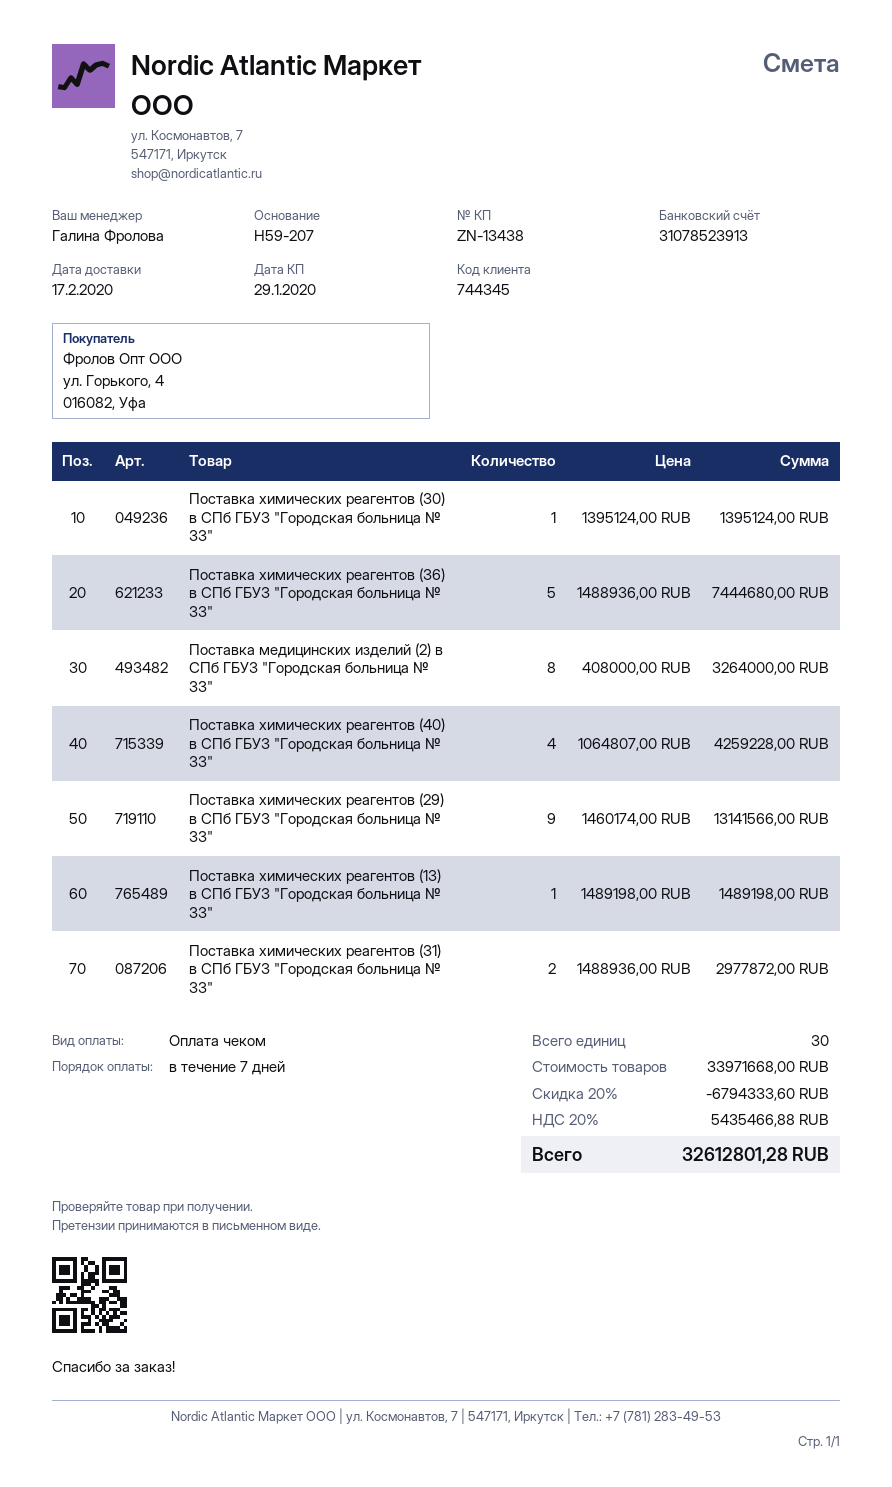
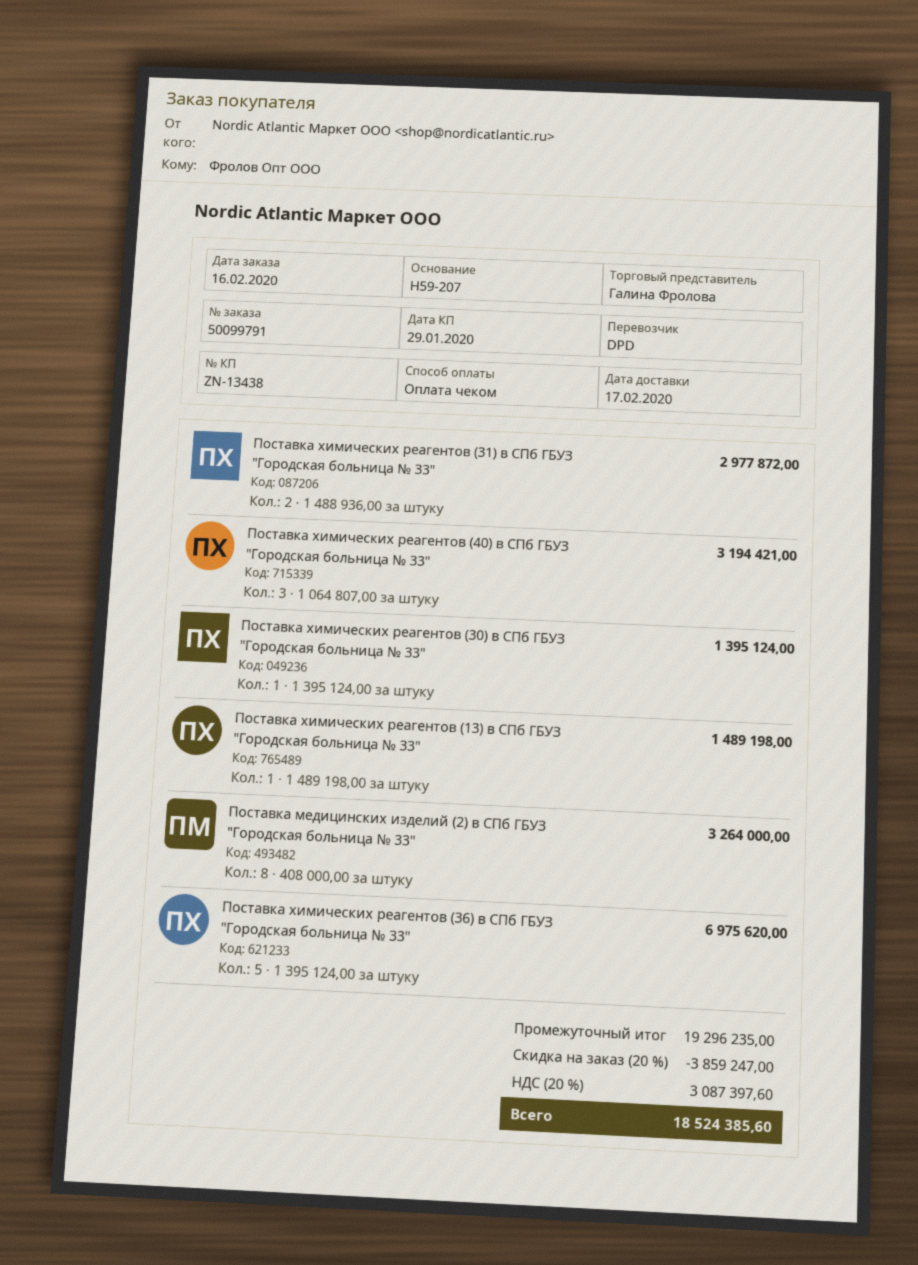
Поставка химических реагентов (36) в СПб ГБУЗ "Городская больница № 33": 5 x 1488936.00 = 7444680.00 -> 5 x 1395124.00 = 6975620.00
Поставка химических реагентов (40) в СПб ГБУЗ "Городская больница № 33": 4 x 1064807.00 = 4259228.00 -> 3 x 1064807.00 = 3194421.00
Поставка химических реагентов (29) в СПб ГБУЗ "Городская больница № 33": 9 x 1460174.00 = 13141566.00 -> none
subtotal: 33971668.00 -> 19296235.00
discount: 20% = 6794333.60 -> 20% = 3859247.00
tax: 20% = 5435466.88 -> 20% = 3087397.60
total: 32612801.28 -> 18524385.60

